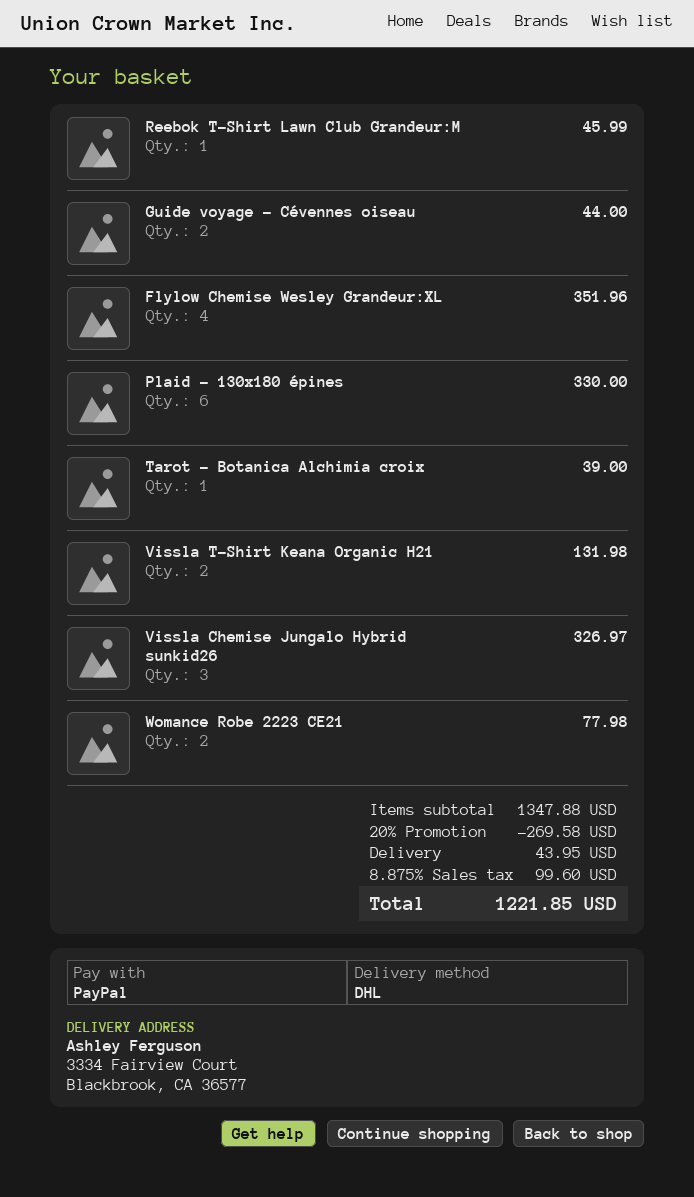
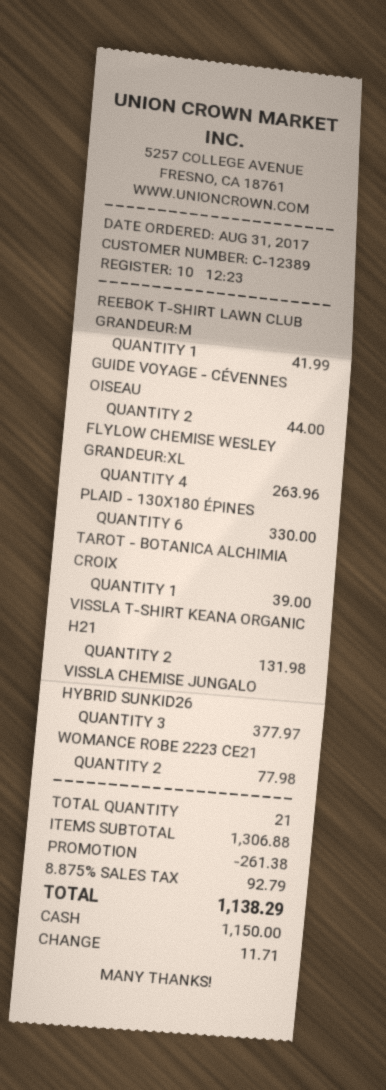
payment method: PayPal -> cash
Reebok T-Shirt Lawn Club Grandeur:M: 1 for 45.99 -> 1 for 41.99
Flylow Chemise Wesley Grandeur:XL: 4 for 351.96 -> 4 for 263.96
Vissla Chemise Jungalo Hybrid sunkid26: 3 for 326.97 -> 3 for 377.97
subtotal: 1347.88 -> 1306.88
discount: 269.58 -> 261.38
shipping: 43.95 -> none
tax: 8.875% = 99.60 -> 8.875% = 92.79
total: 1221.85 -> 1138.29

